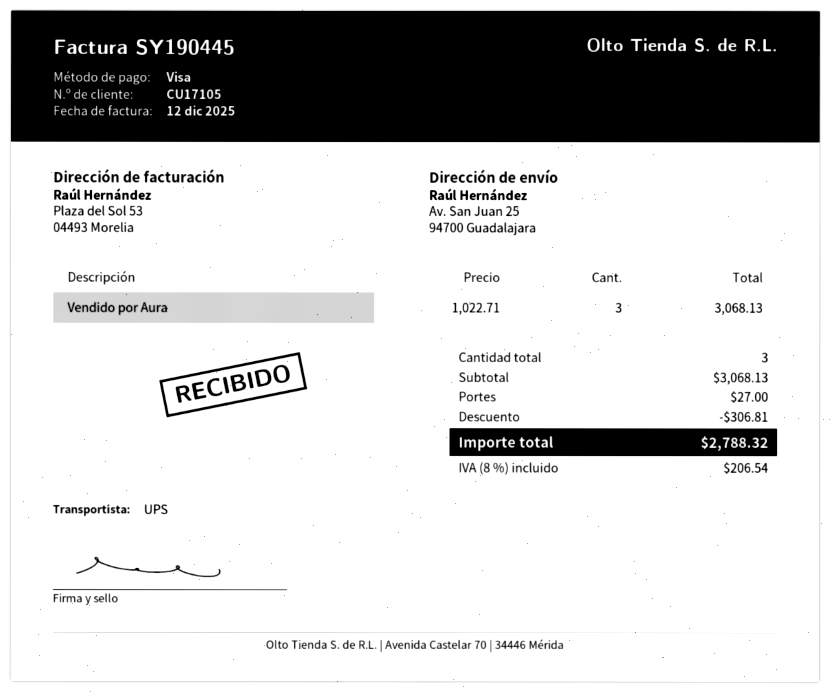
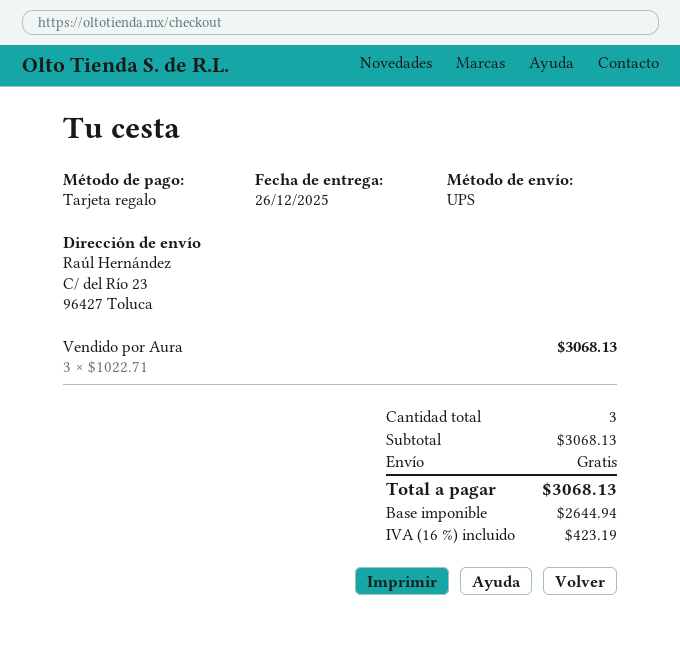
payment method: Visa -> gift card
ship to: Av. San Juan 25, 94700 Guadalajara -> C/ del Río 23, 96427 Toluca
discount: 306.81 -> none
shipping: 27.00 -> 0.00
tax: 8% = 206.54 -> 16% = 423.19
total: 2788.32 -> 3068.13

